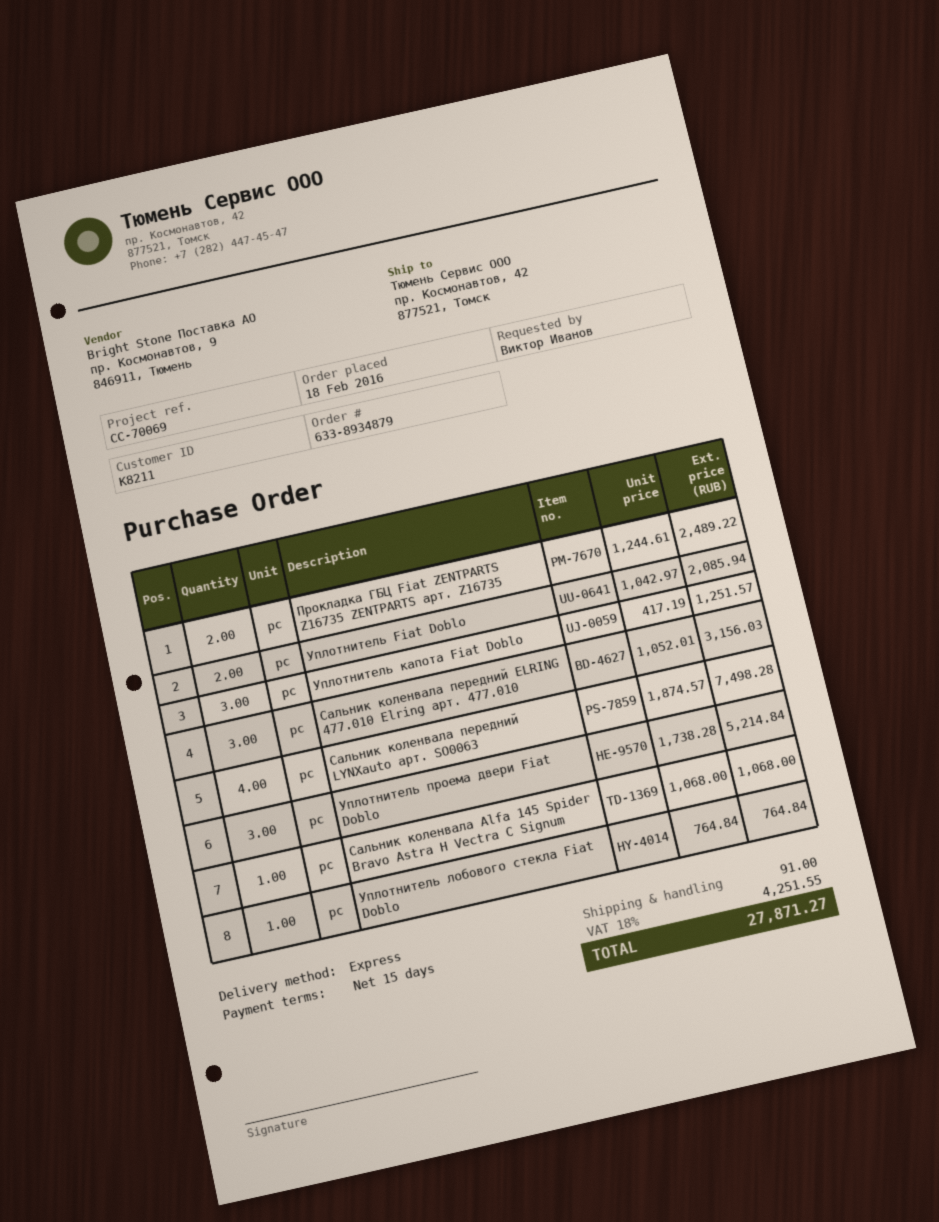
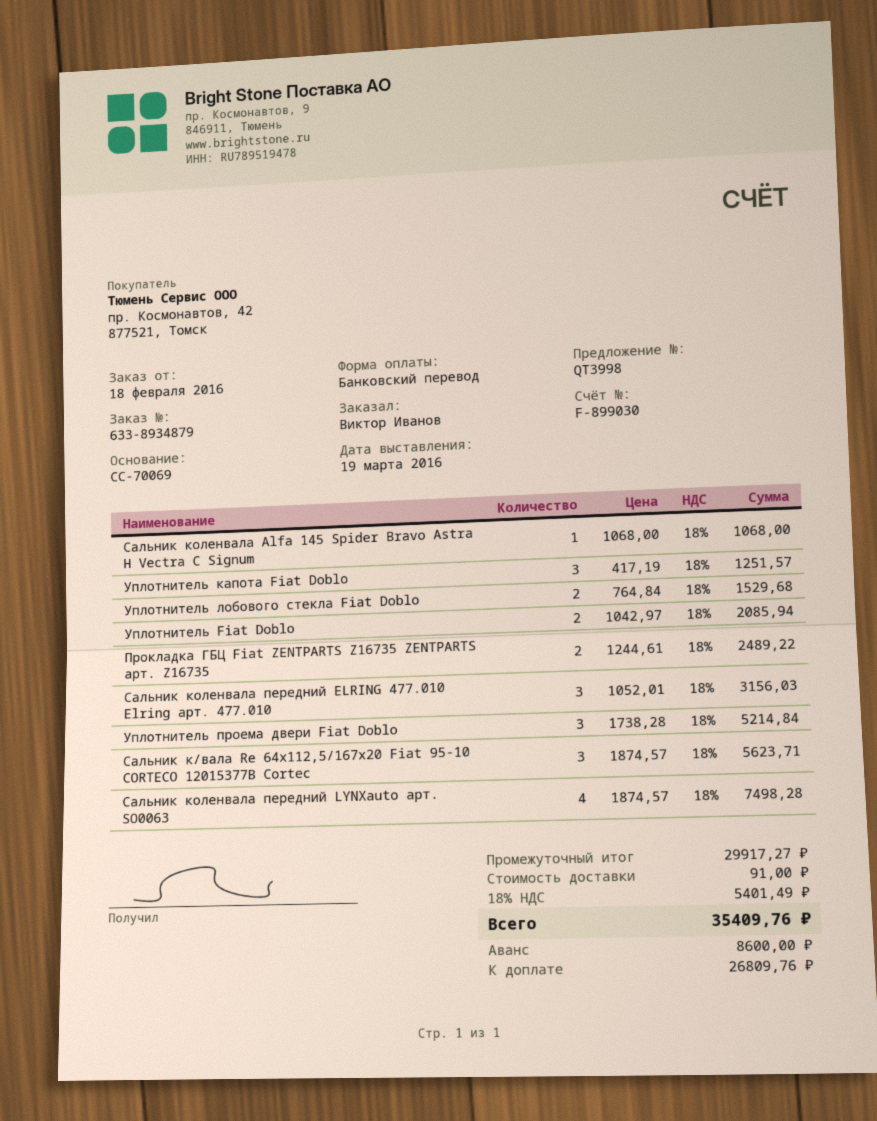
Уплотнитель лобового стекла Fiat Doblo: 1 x 764.84 = 764.84 -> 2 x 764.84 = 1529.68
Сальник к/вала Re 64x112,5/167x20 Fiat 95-10 CORTECO 12015377B Cortec: none -> 3 x 1874.57 = 5623.71
tax: 18% = 4251.55 -> 18% = 5401.49
total: 27871.27 -> 35409.76

